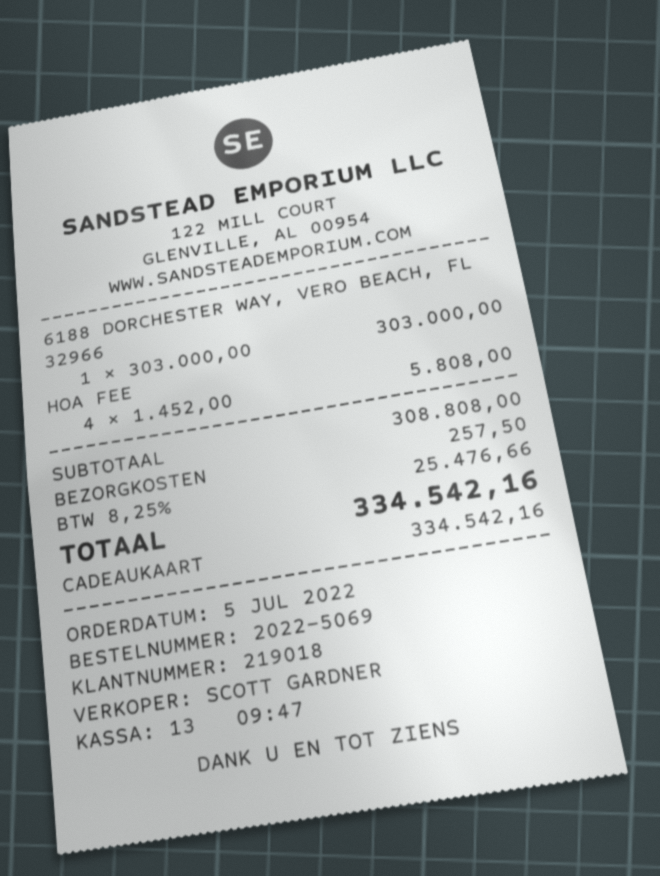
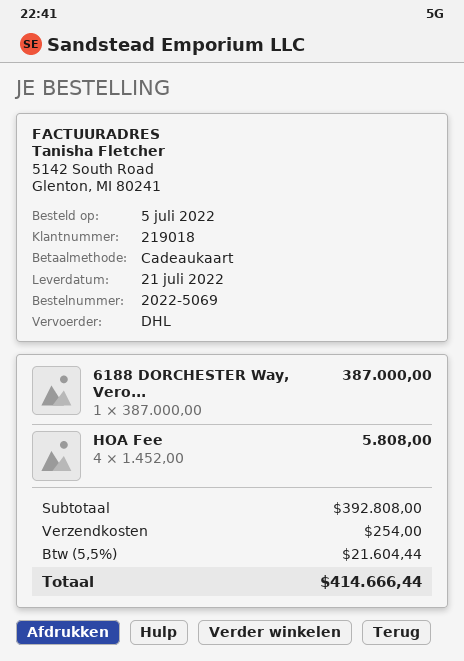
6188 DORCHESTER WAY, VERO BEACH, FL 32966: 1 x 303000.00 = 303000.00 -> 1 x 387000.00 = 387000.00
subtotal: 308808.00 -> 392808.00
shipping: 257.50 -> 254.00
tax: 8.25% = 25476.66 -> 5.5% = 21604.44
total: 334542.16 -> 414666.44

